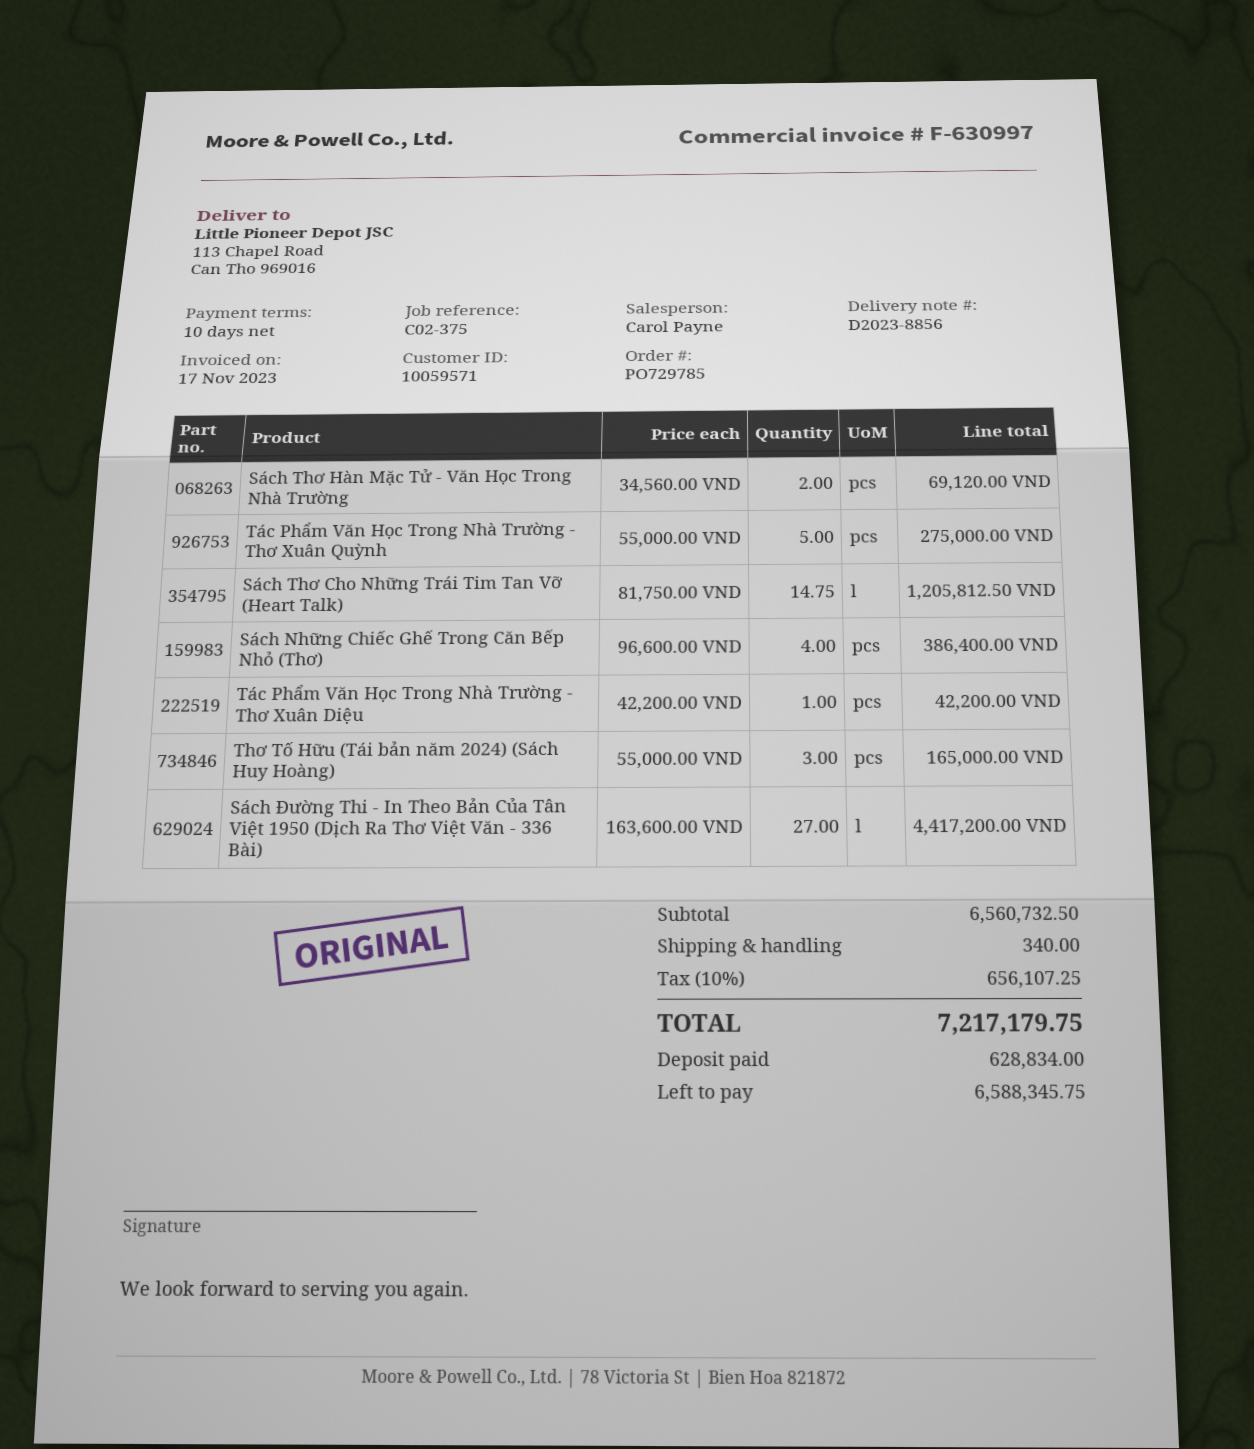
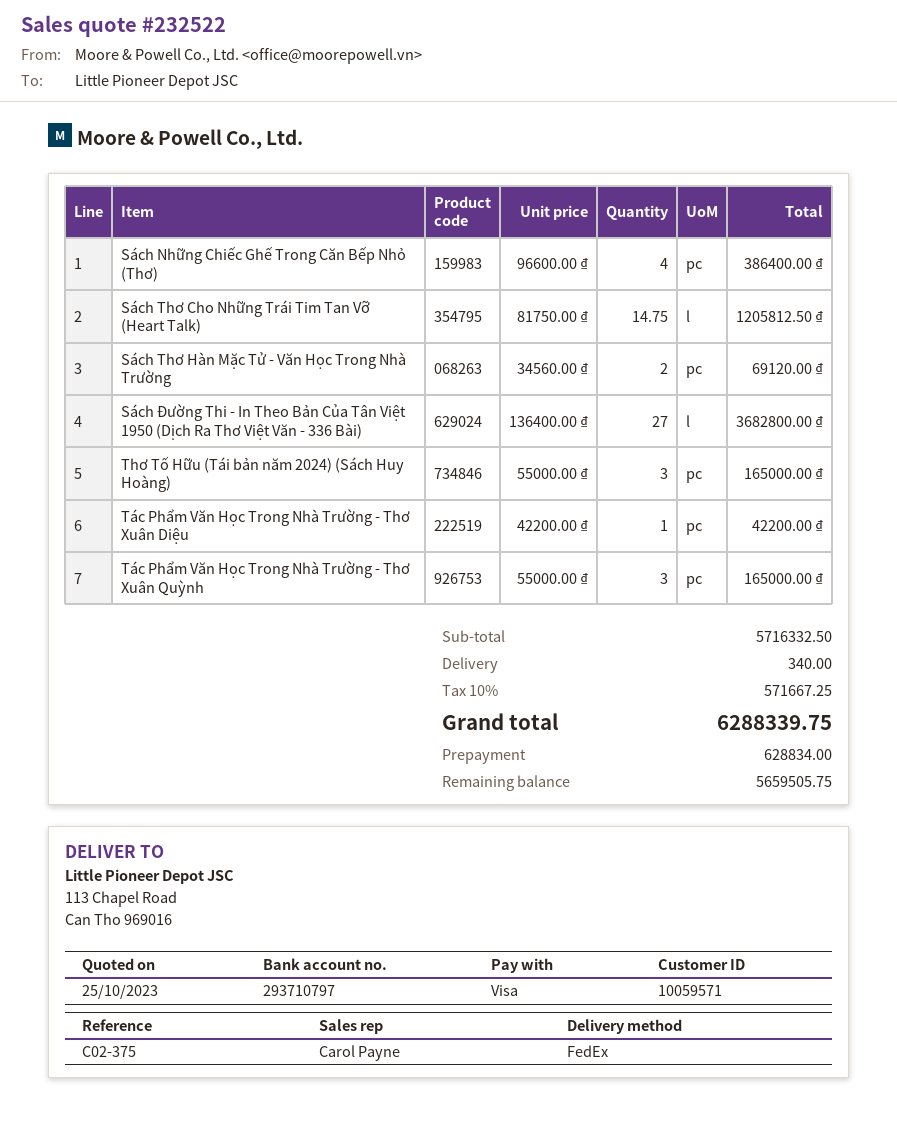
Tác Phẩm Văn Học Trong Nhà Trường - Thơ Xuân Quỳnh: 5 x 55000.00 = 275000.00 -> 3 x 55000.00 = 165000.00
Sách Đường Thi - In Theo Bản Của Tân Việt 1950 (Dịch Ra Thơ Việt Văn - 336 Bài): 27 x 163600.00 = 4417200.00 -> 27 x 136400.00 = 3682800.00
subtotal: 6560732.50 -> 5716332.50
tax: 10% = 656107.25 -> 10% = 571667.25
total: 7217179.75 -> 6288339.75
balance: 6588345.75 -> 5659505.75

